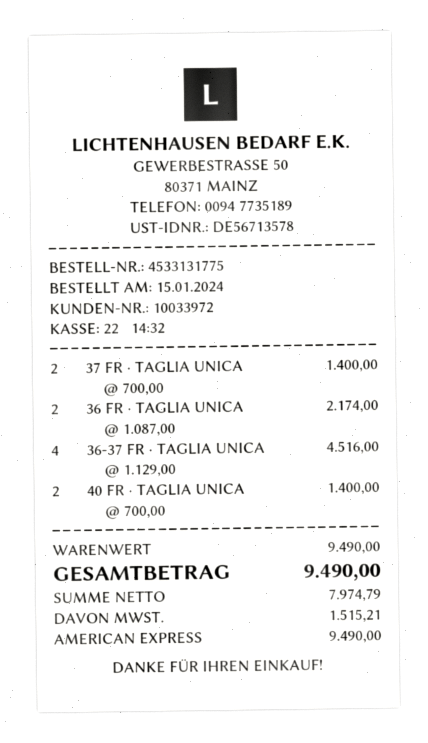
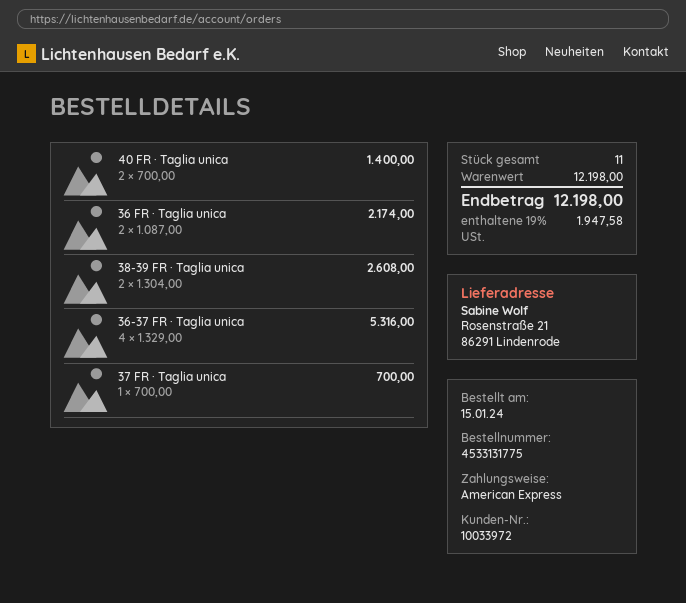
37 FR · TAGLIA UNICA: 2 x 700.00 = 1400.00 -> 1 x 700.00 = 700.00
36-37 FR · TAGLIA UNICA: 4 x 1129.00 = 4516.00 -> 4 x 1329.00 = 5316.00
38-39 FR · Taglia unica: none -> 2 x 1304.00 = 2608.00
subtotal: 9490.00 -> 12198.00
tax: 1515.21 -> 1947.58
total: 9490.00 -> 12198.00

